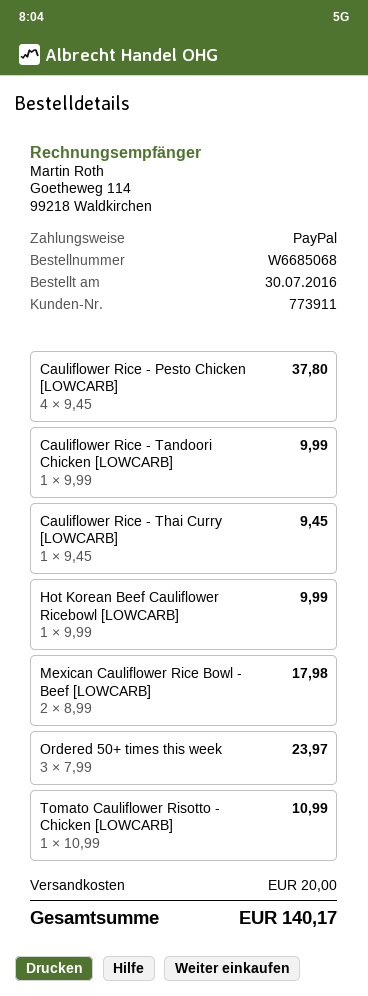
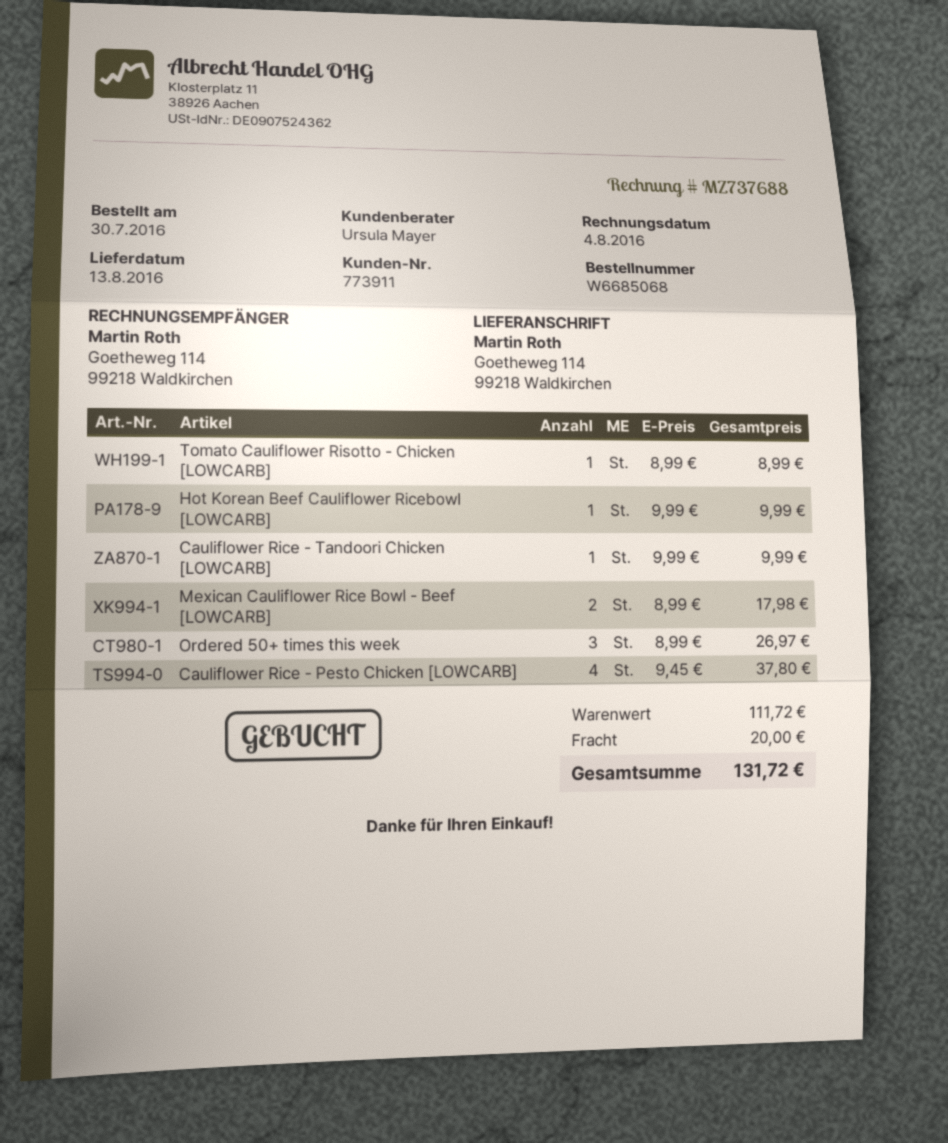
Cauliflower Rice - Thai Curry [LOWCARB]: 1 x 9.45 = 9.45 -> none
Ordered 50+ times this week: 3 x 7.99 = 23.97 -> 3 x 8.99 = 26.97
Tomato Cauliflower Risotto - Chicken [LOWCARB]: 1 x 10.99 = 10.99 -> 1 x 8.99 = 8.99
total: 140.17 -> 131.72

